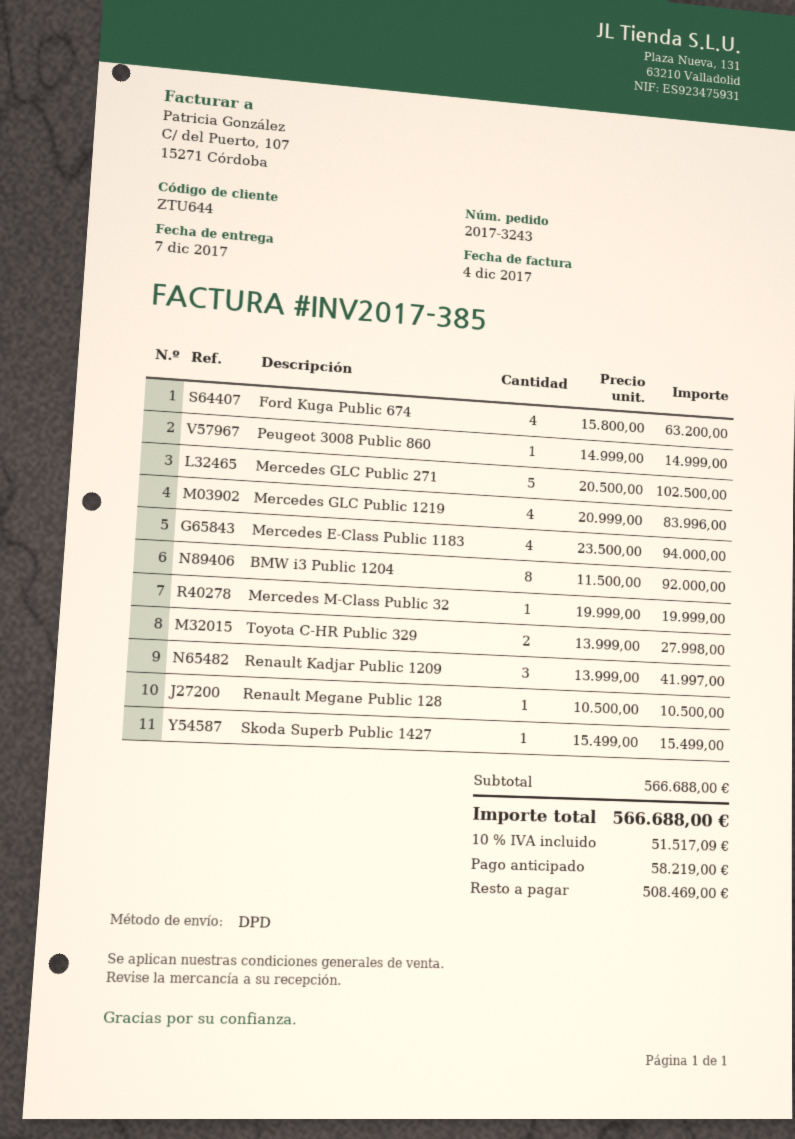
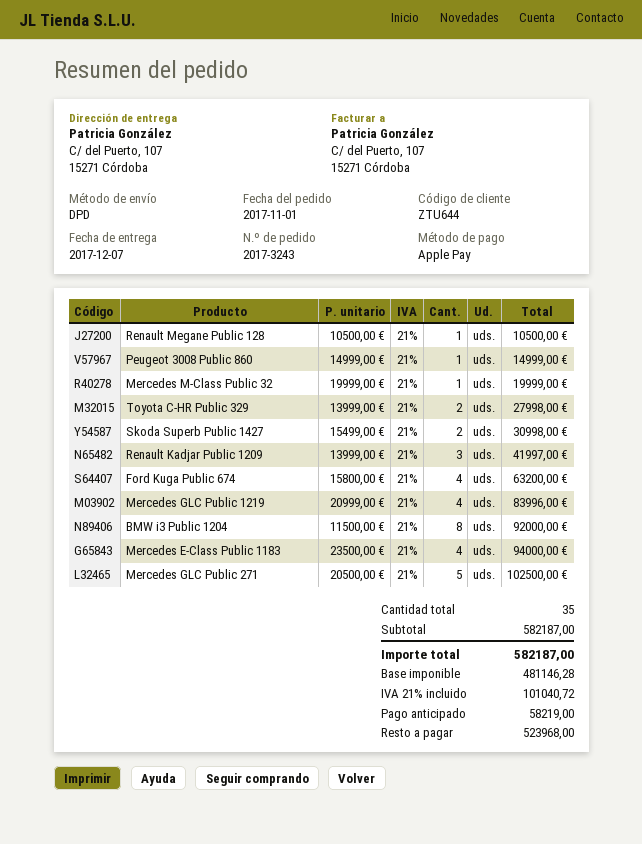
Skoda Superb Public 1427: 1 x 15499.00 = 15499.00 -> 2 x 15499.00 = 30998.00
subtotal: 566688.00 -> 582187.00
tax: 10% = 51517.09 -> 21% = 101040.72
total: 566688.00 -> 582187.00
balance: 508469.00 -> 523968.00

